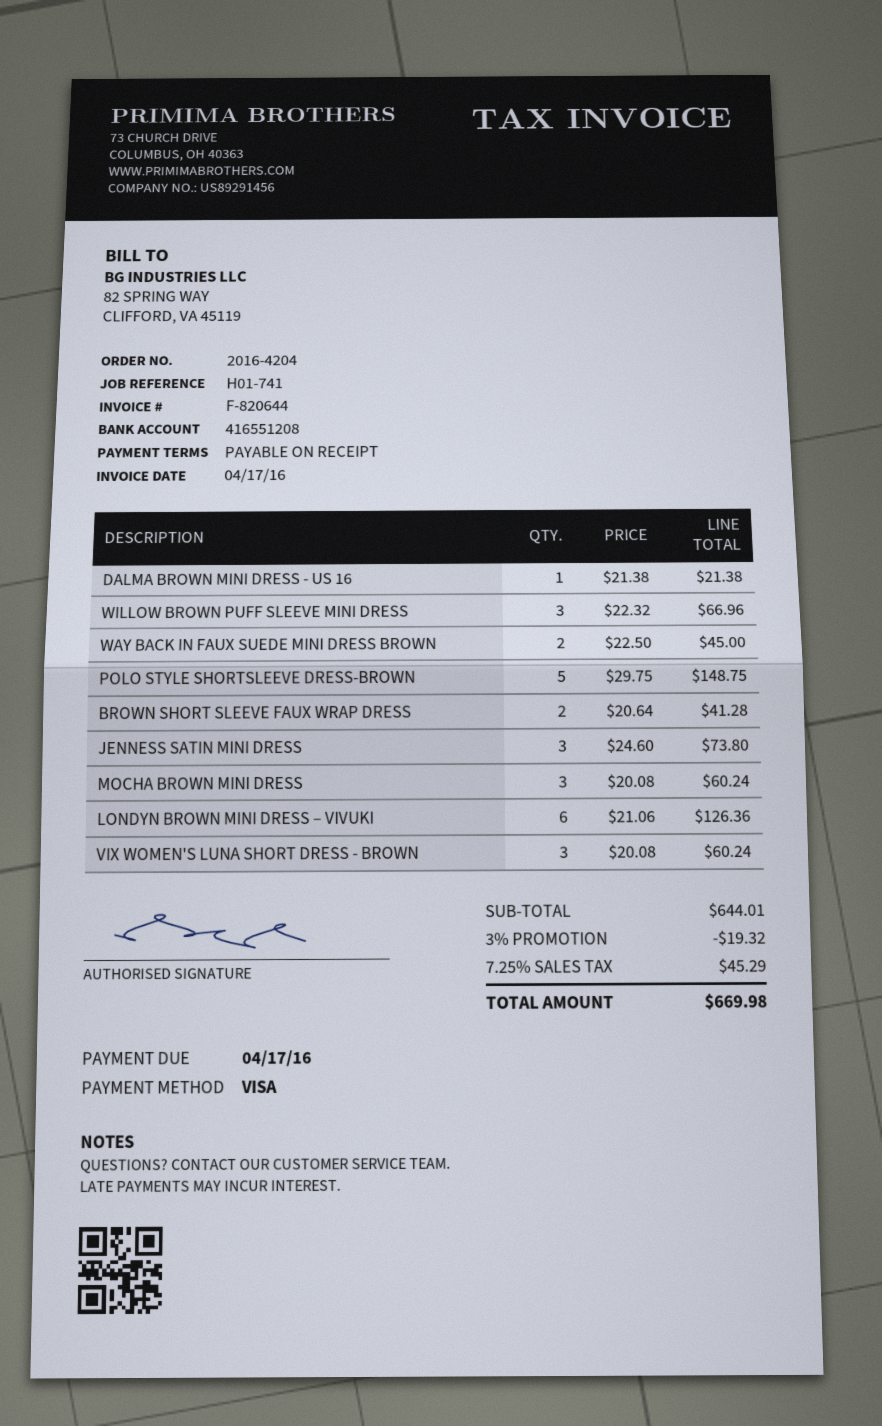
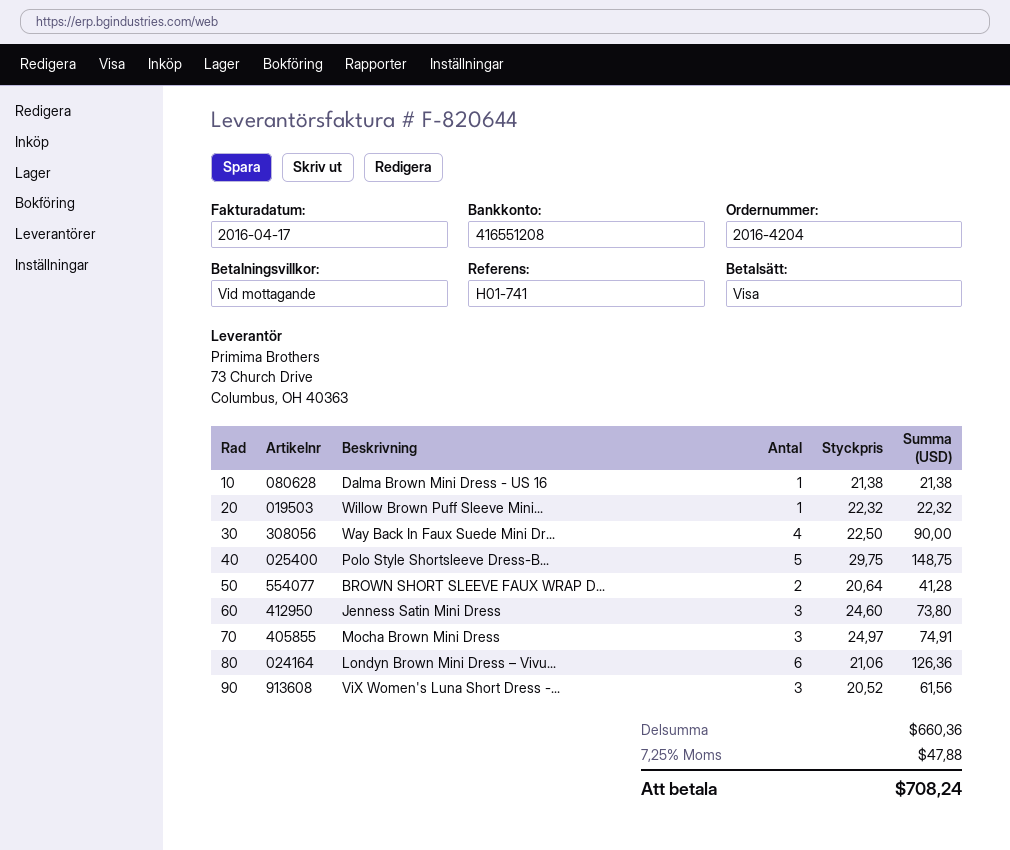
WILLOW BROWN PUFF SLEEVE MINI DRESS: 3 x 22.32 = 66.96 -> 1 x 22.32 = 22.32
WAY BACK IN FAUX SUEDE MINI DRESS BROWN: 2 x 22.50 = 45.00 -> 4 x 22.50 = 90.00
MOCHA BROWN MINI DRESS: 3 x 20.08 = 60.24 -> 3 x 24.97 = 74.91
VIX WOMEN'S LUNA SHORT DRESS - BROWN: 3 x 20.08 = 60.24 -> 3 x 20.52 = 61.56
subtotal: 644.01 -> 660.36
discount: 3% = 19.32 -> none
tax: 7.25% = 45.29 -> 7.25% = 47.88
total: 669.98 -> 708.24

